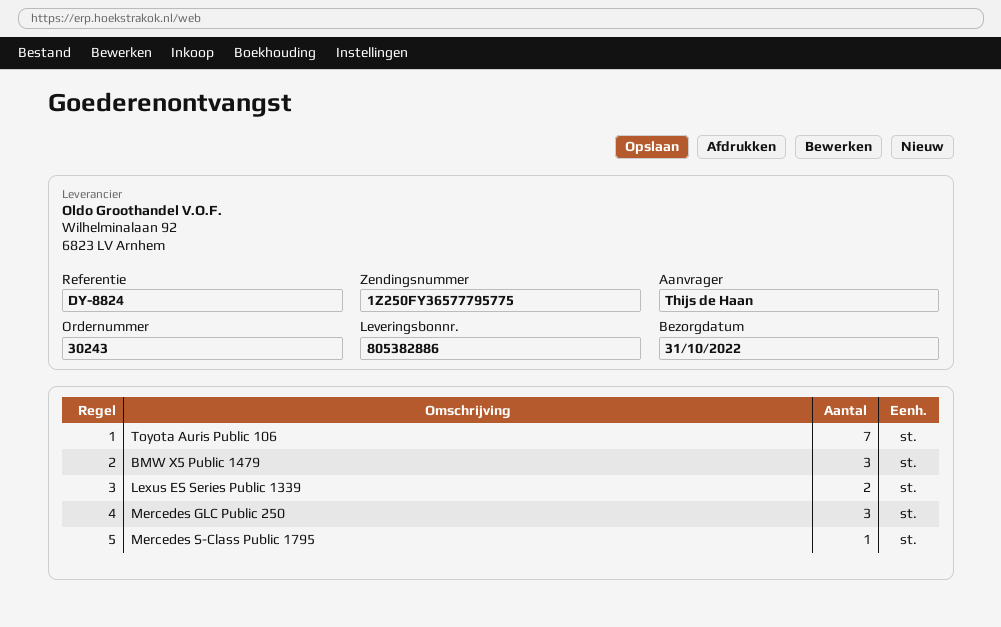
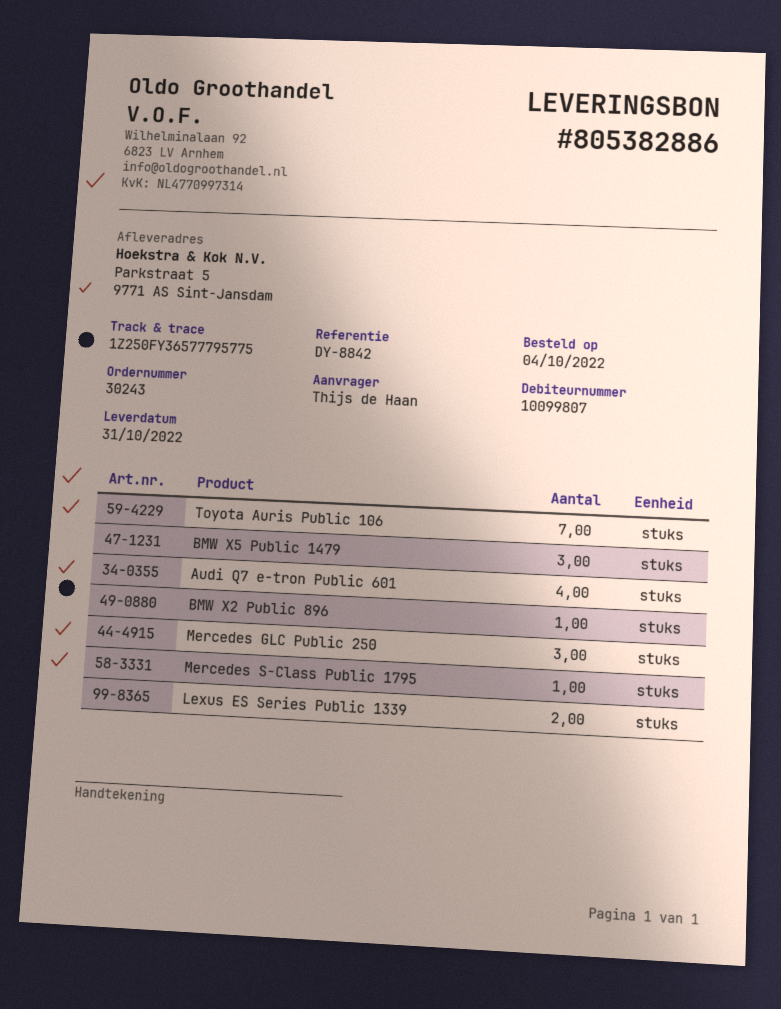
reference: DY-8824 -> DY-8842
Audi Q7 e-tron Public 601: none -> 4
BMW X2 Public 896: none -> 1

